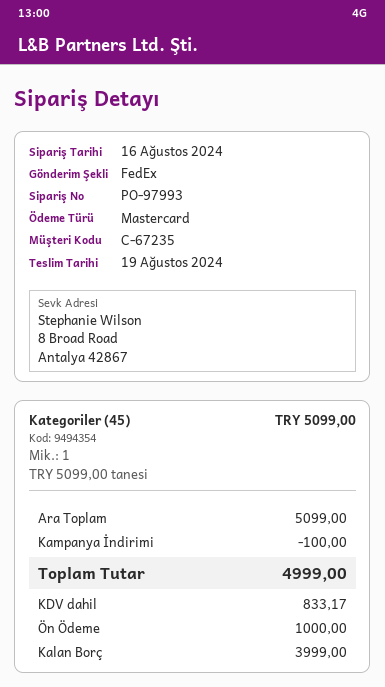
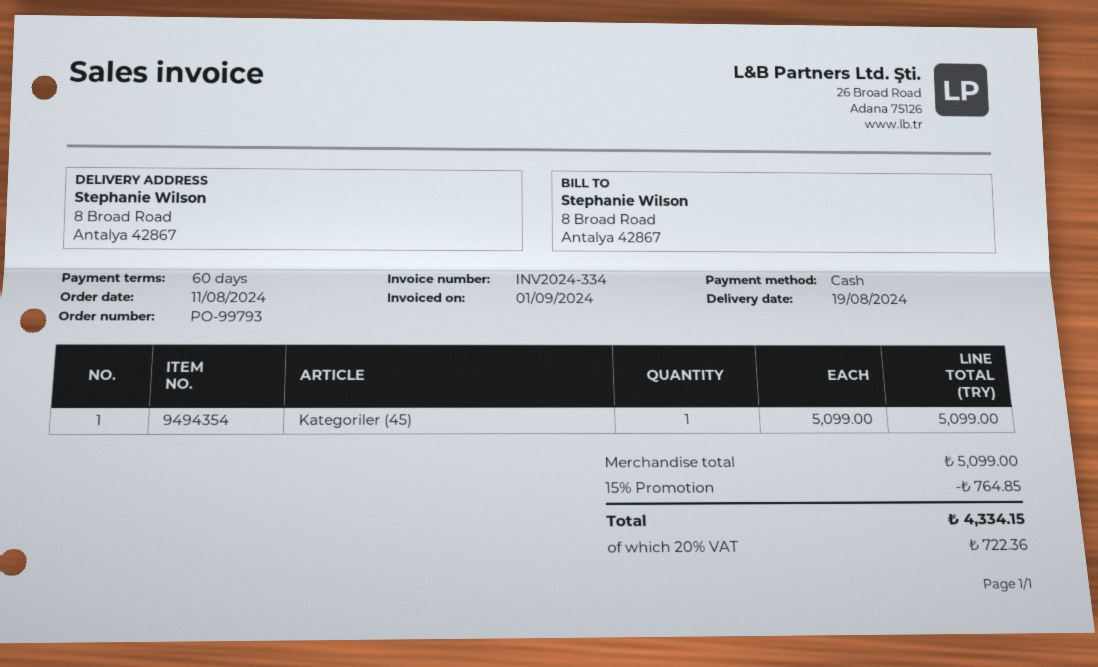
order number: PO-97993 -> PO-99793
order date: 2024-08-16 -> 2024-08-11
payment method: Mastercard -> cash
discount: 100.00 -> 764.85
tax: 833.17 -> 722.36
total: 4999.00 -> 4334.15

